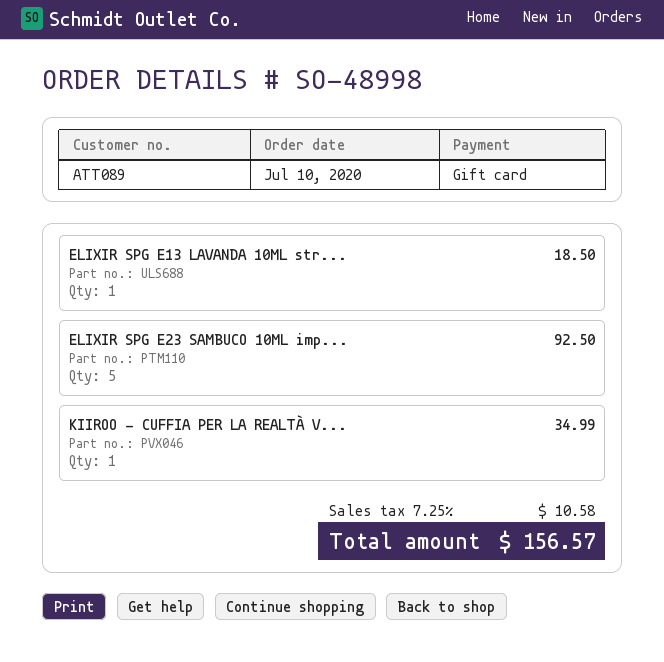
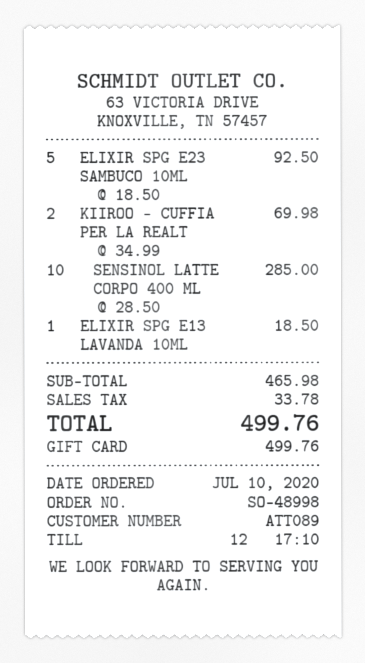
KIIROO - CUFFIA PER LA REALTÀ V...: 1 for 34.99 -> 2 for 69.98
SENSINOL LATTE CORPO 400 ML: none -> 10 for 285.00
tax: 10.58 -> 33.78
total: 156.57 -> 499.76

